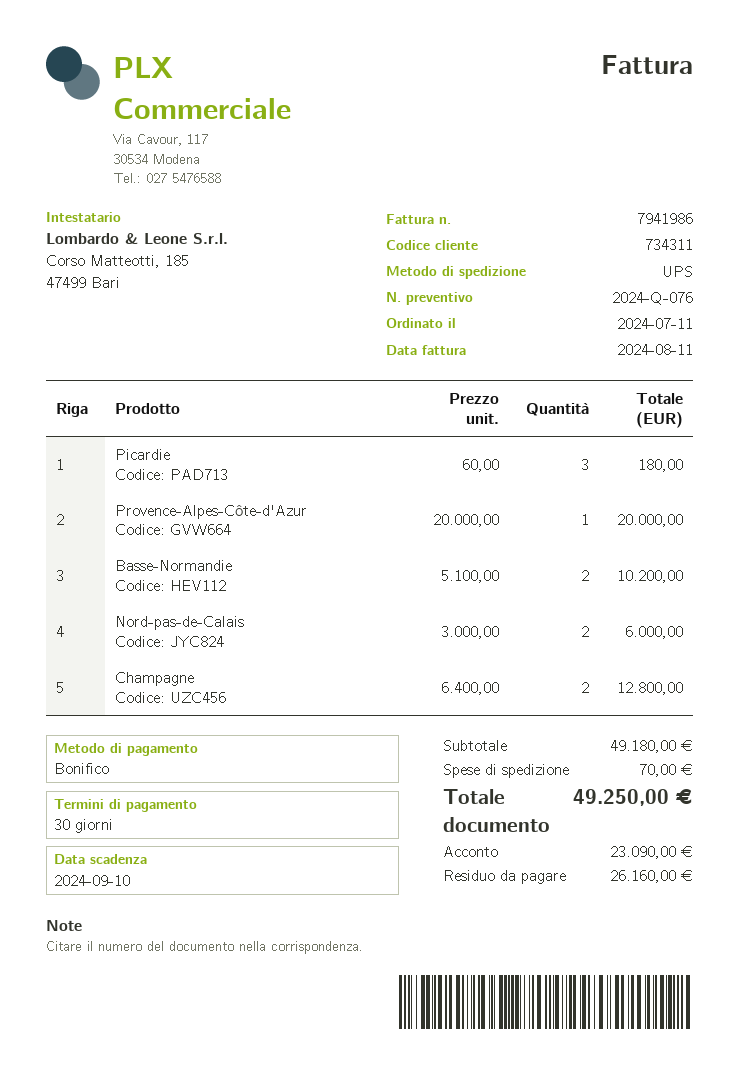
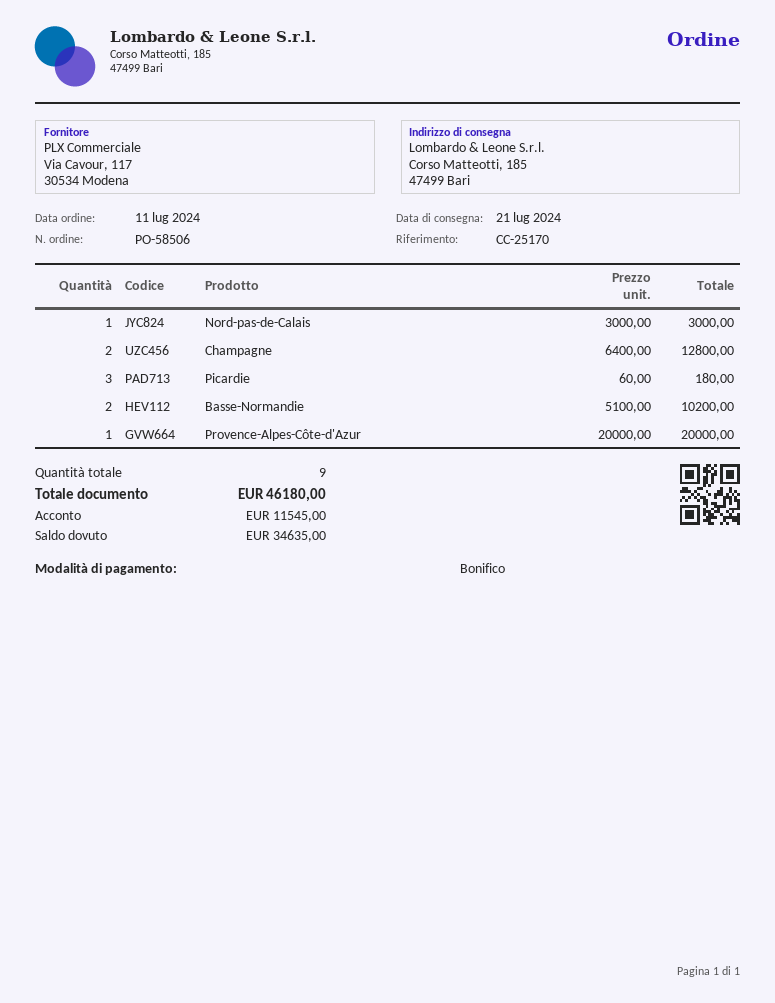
Nord-pas-de-Calais: 2 x 3000.00 = 6000.00 -> 1 x 3000.00 = 3000.00
shipping: 70.00 -> none
total: 49250.00 -> 46180.00
deposit: 23090.00 -> 11545.00
balance: 26160.00 -> 34635.00

